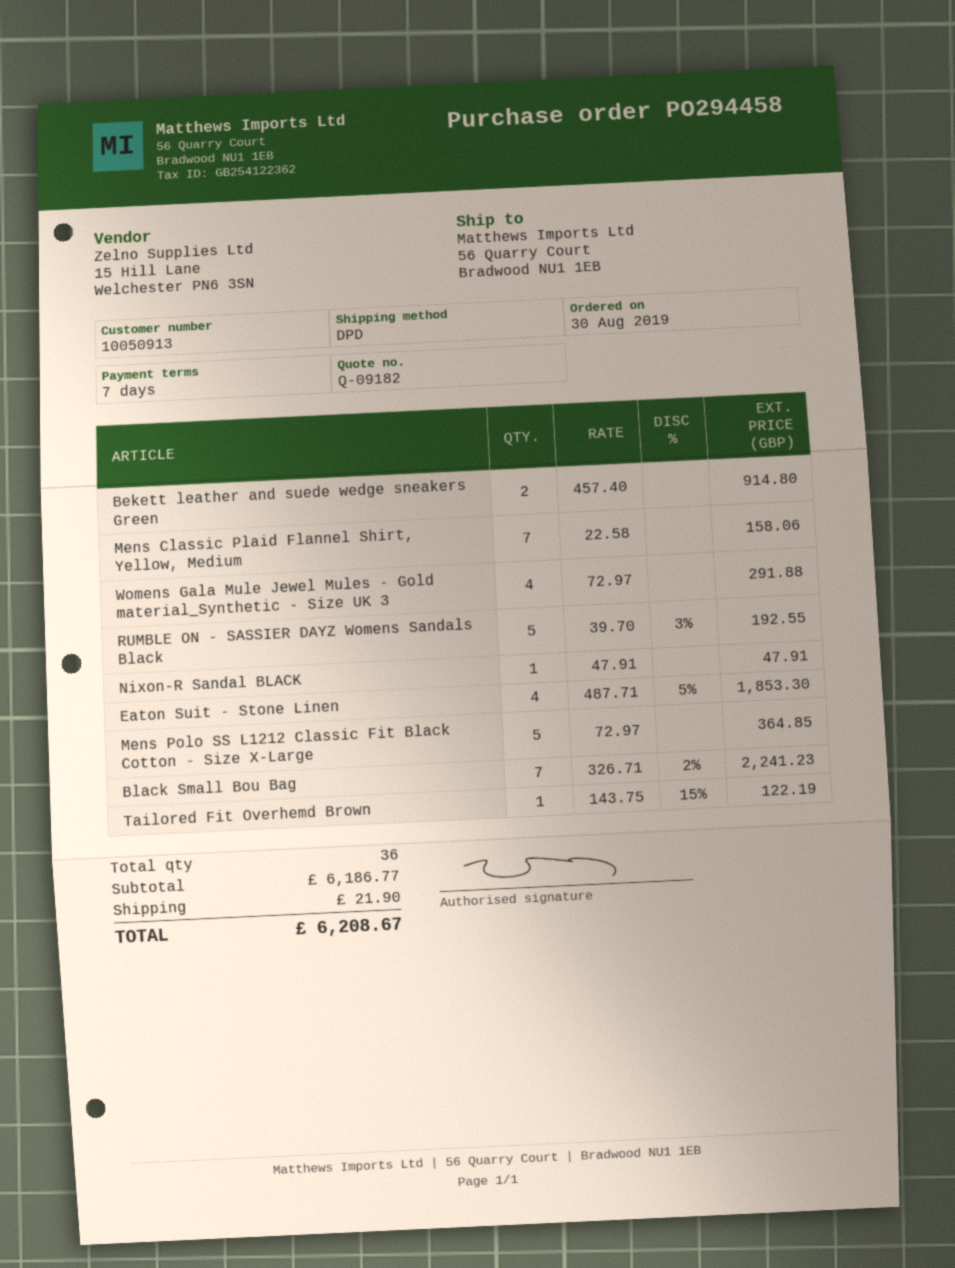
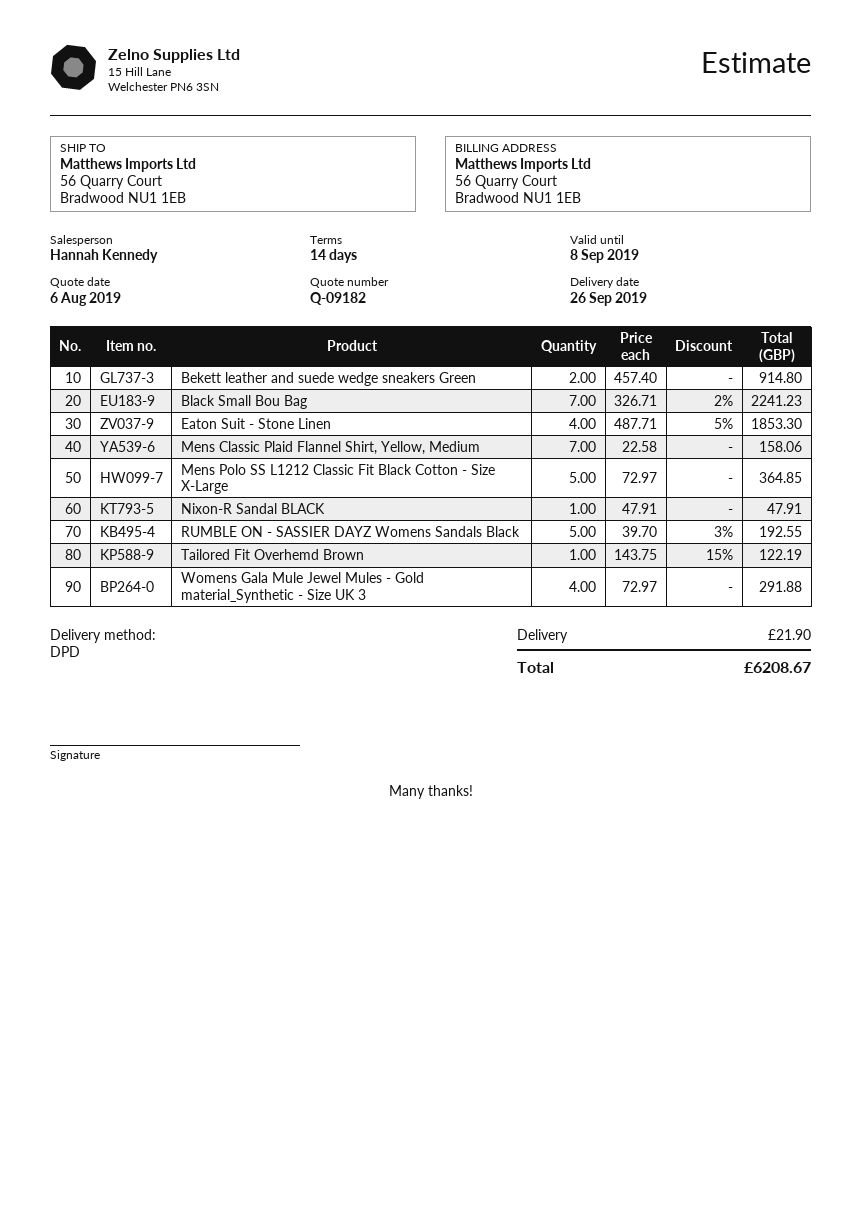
payment terms: 7 days -> 14 days

